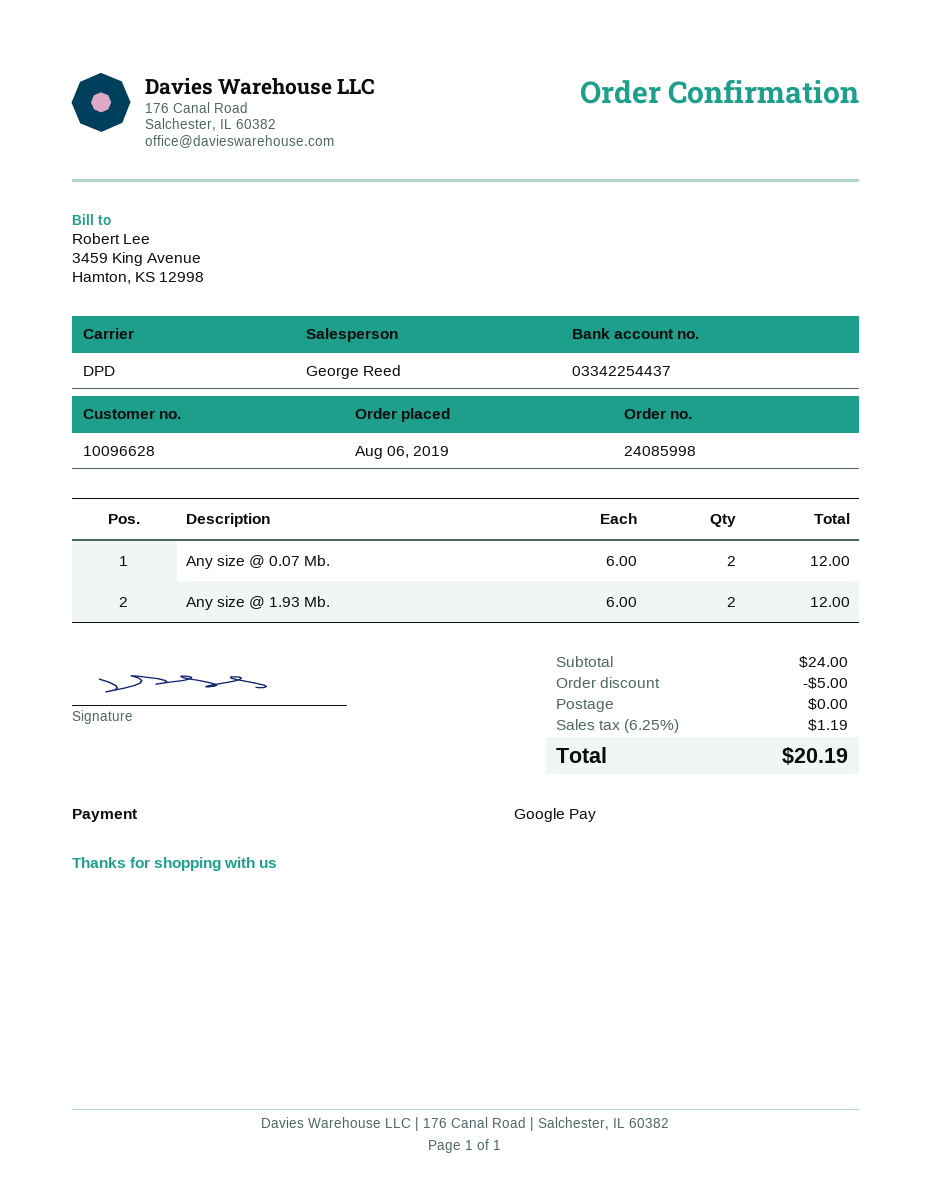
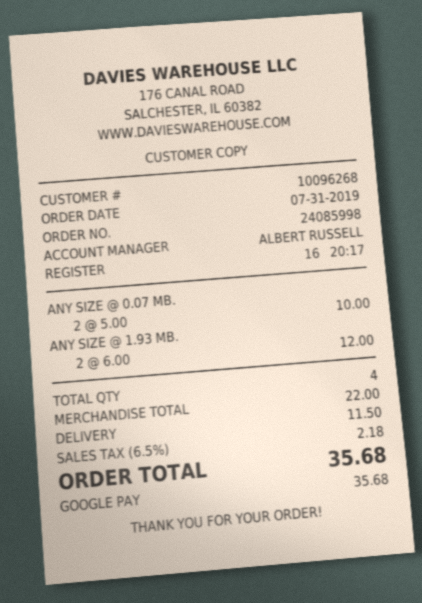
order date: 2019-08-06 -> 2019-07-31
customer number: 10096628 -> 10096268
sales rep: George Reed -> ALBERT RUSSELL
Any size @ 0.07 Mb.: 2 x 6.00 = 12.00 -> 2 x 5.00 = 10.00
subtotal: 24.00 -> 22.00
discount: 5.00 -> none
shipping: 0.00 -> 11.50
tax: 6.25% = 1.19 -> 6.5% = 2.18
total: 20.19 -> 35.68

